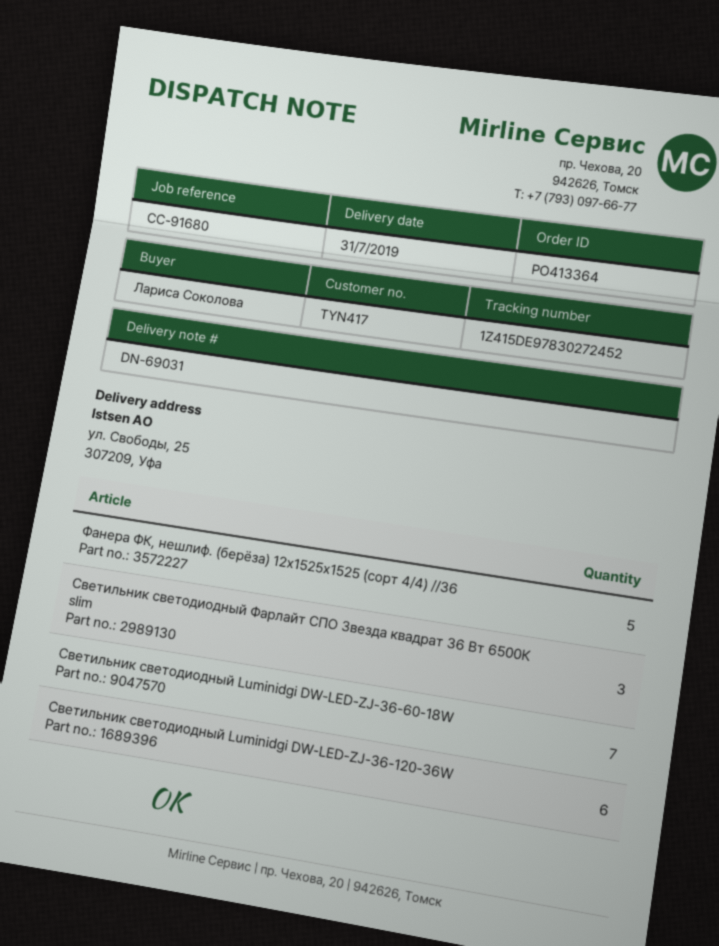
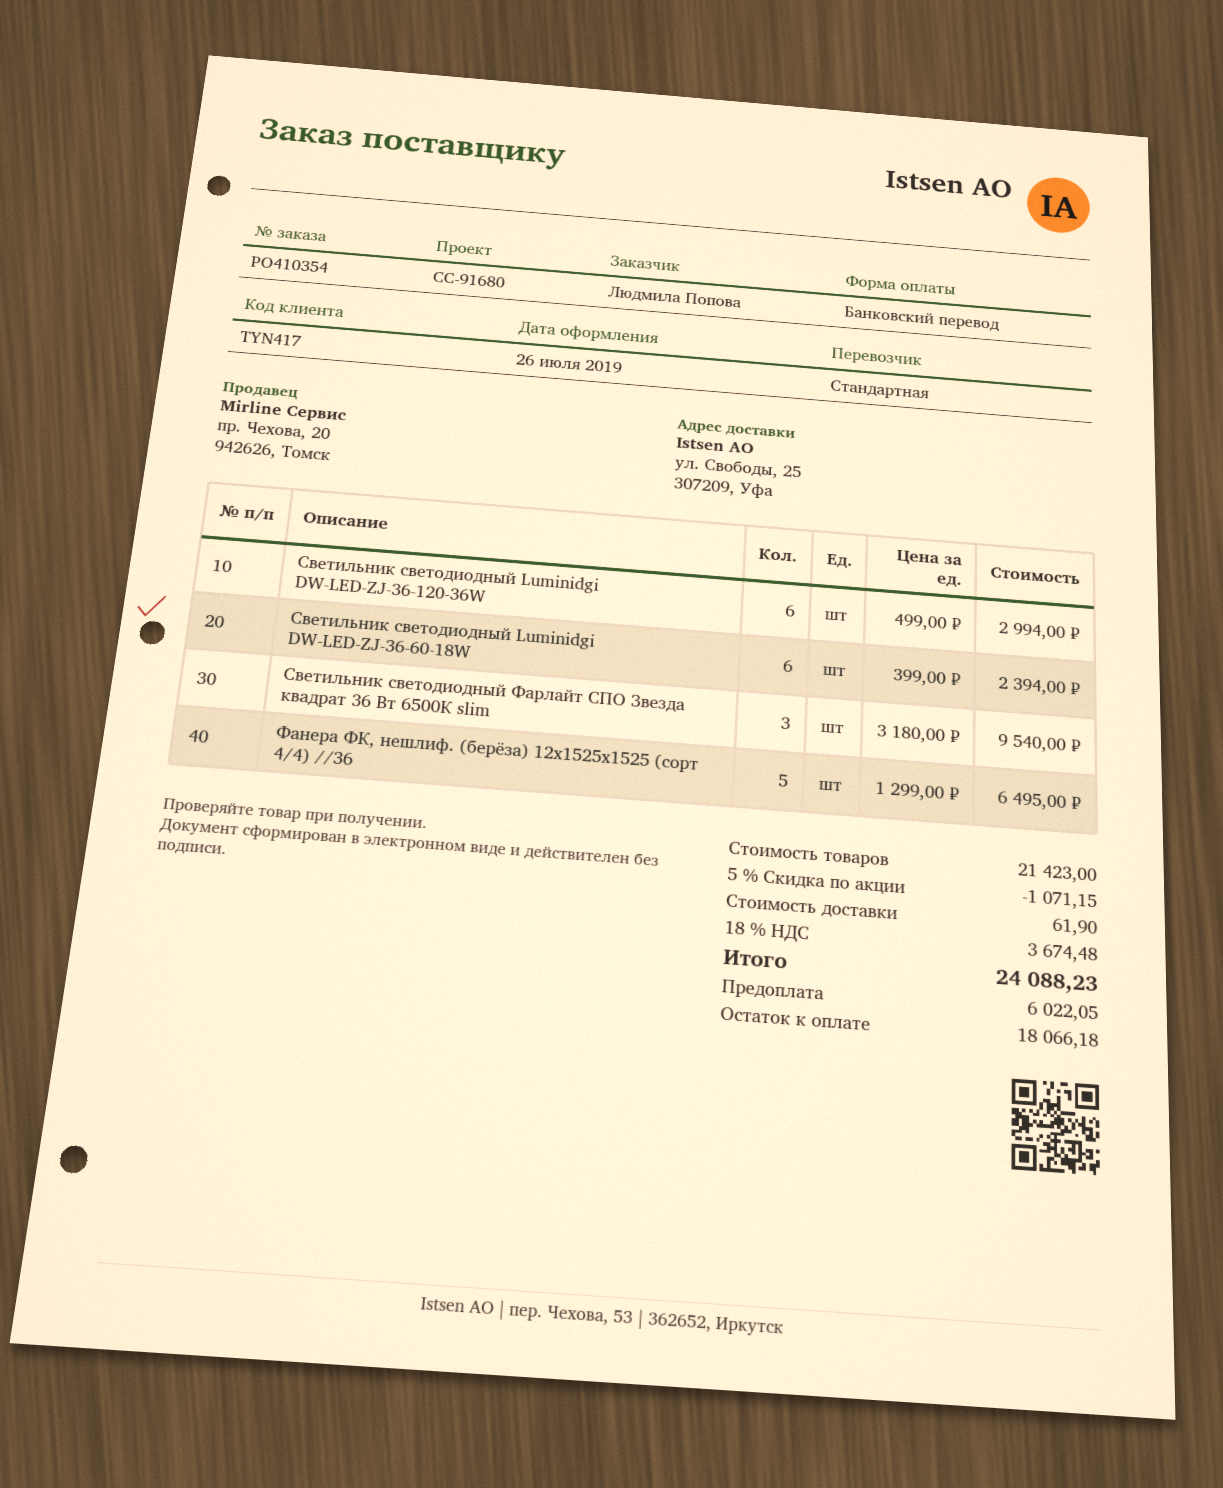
order number: PO413364 -> PO410354
ordered by: Лариса Соколова -> Людмила Попова
Светильник светодиодный Luminidgi DW-LED-ZJ-36-60-18W: 7 -> 6

